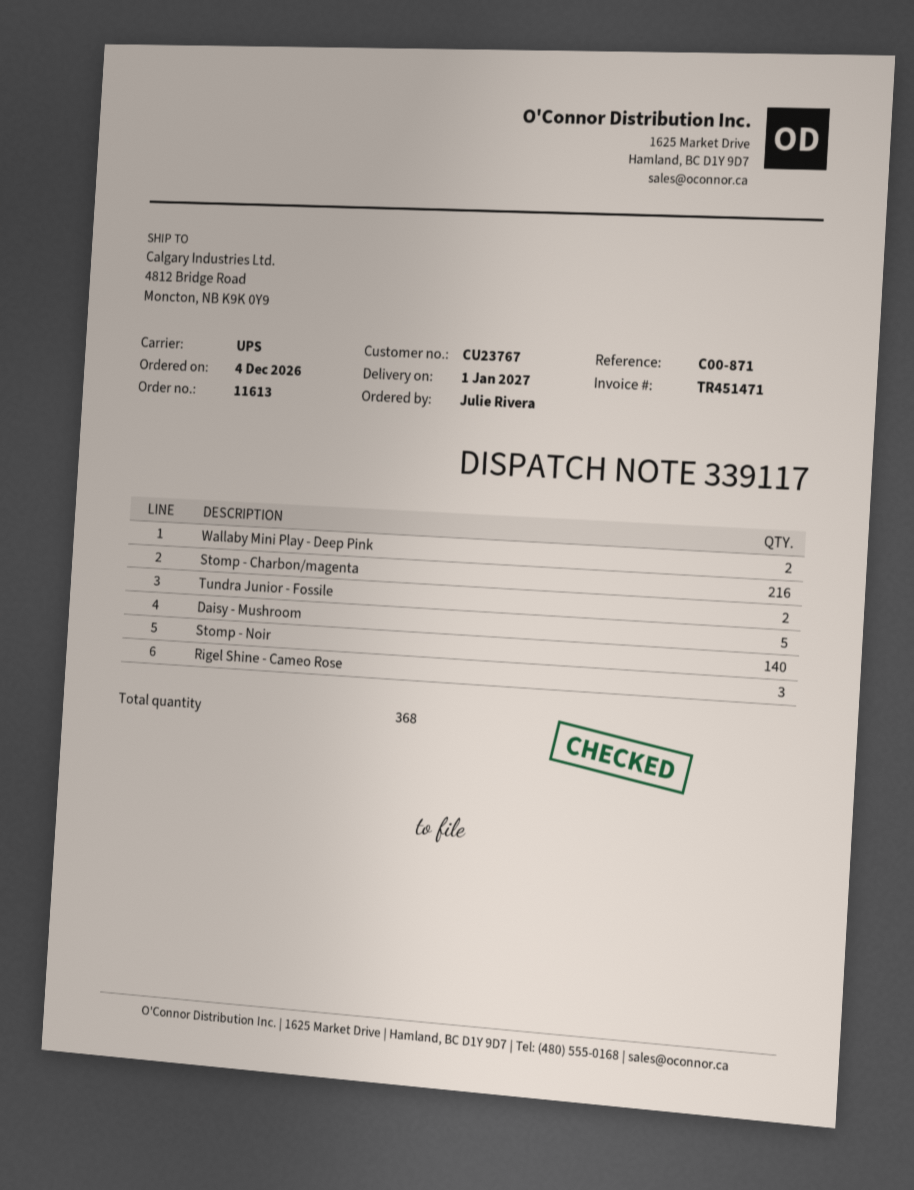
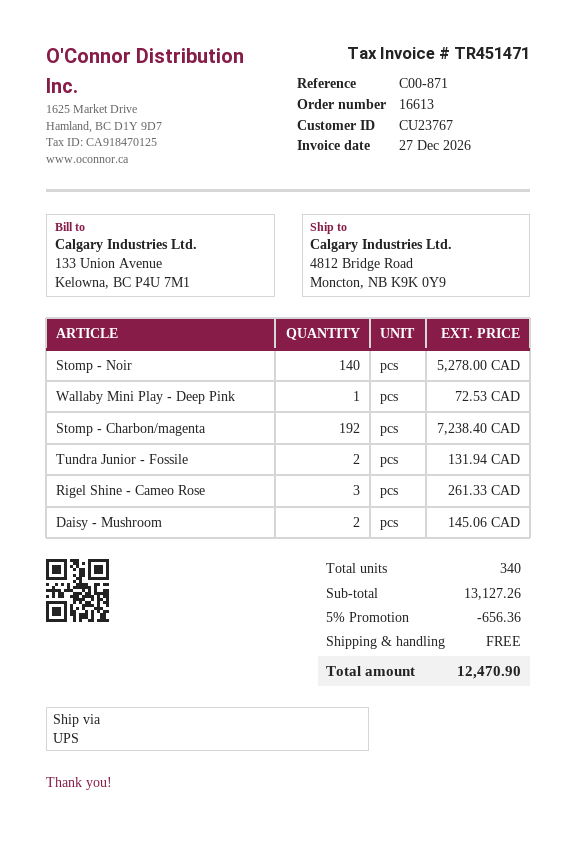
order number: 11613 -> 16613
Wallaby Mini Play - Deep Pink: 2 -> 1
Stomp - Charbon/magenta: 216 -> 192
Daisy - Mushroom: 5 -> 2
total quantity: 368 -> 340

